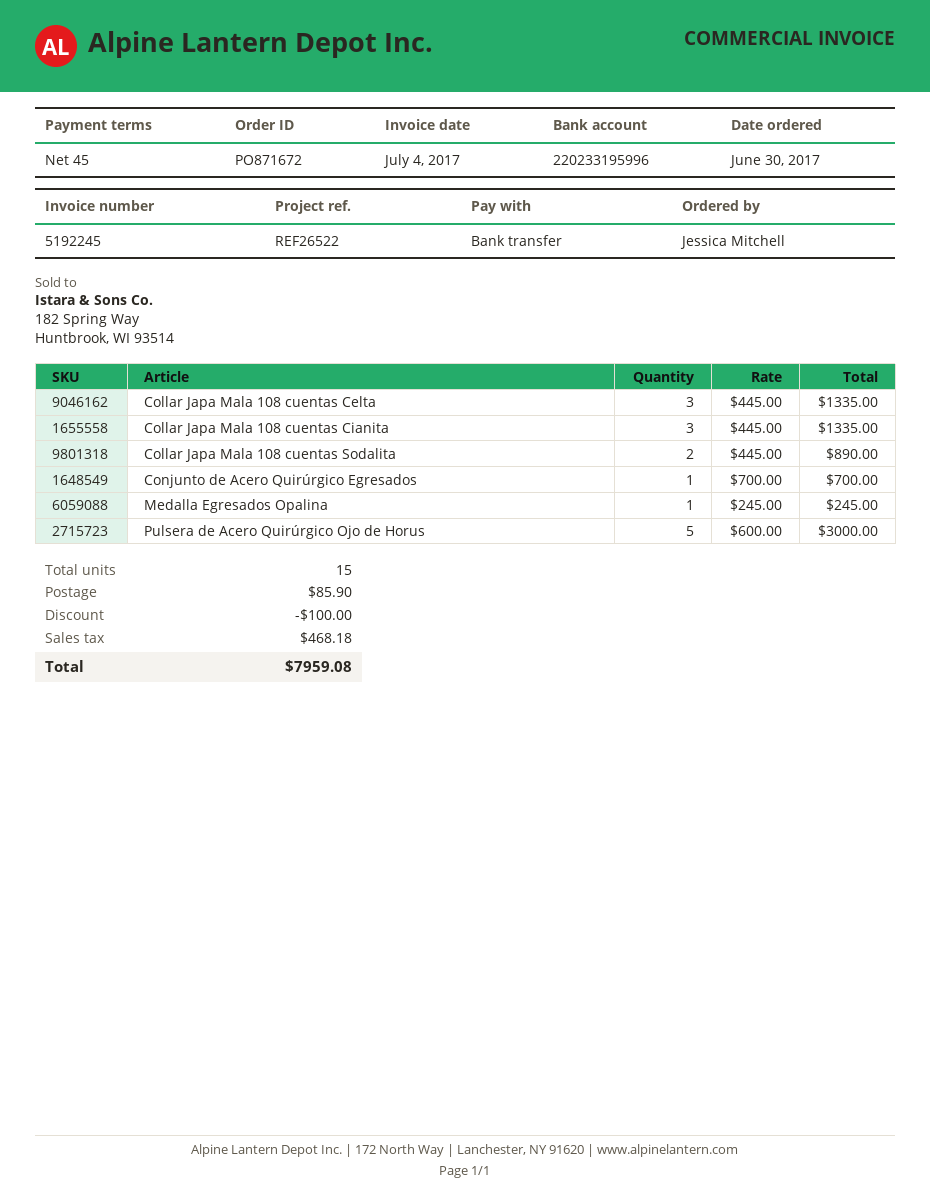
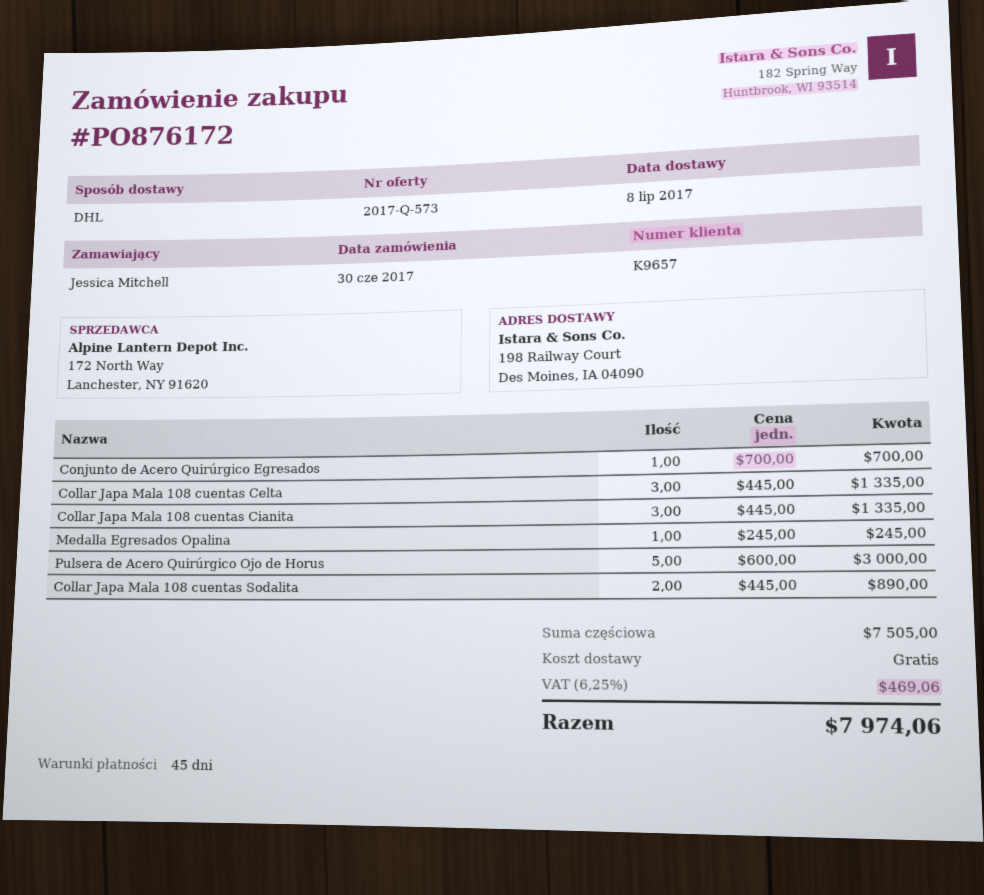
order number: PO871672 -> PO876172
discount: 100.00 -> none
shipping: 85.90 -> 0.00
tax: 468.18 -> 469.06
total: 7959.08 -> 7974.06

